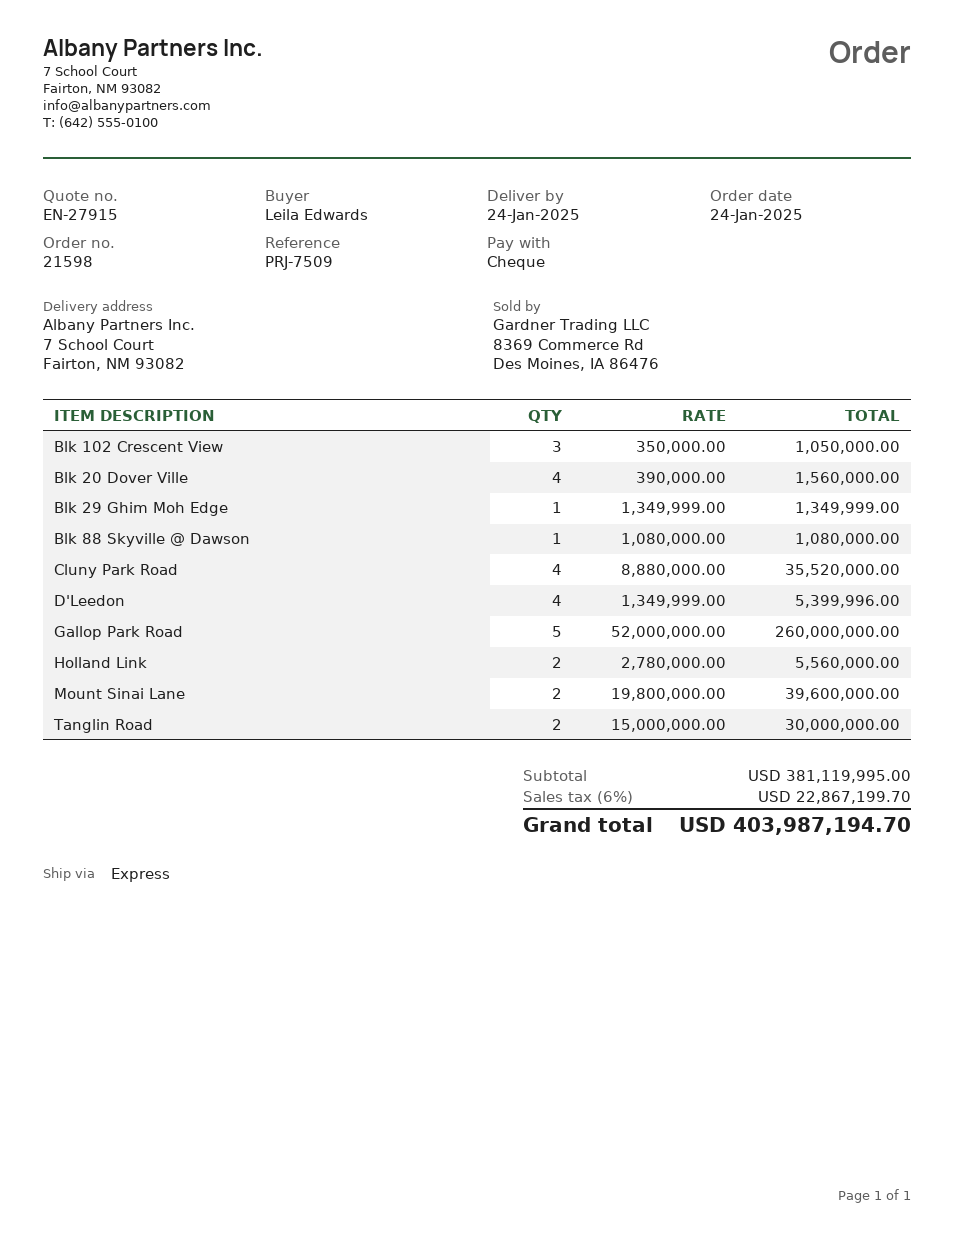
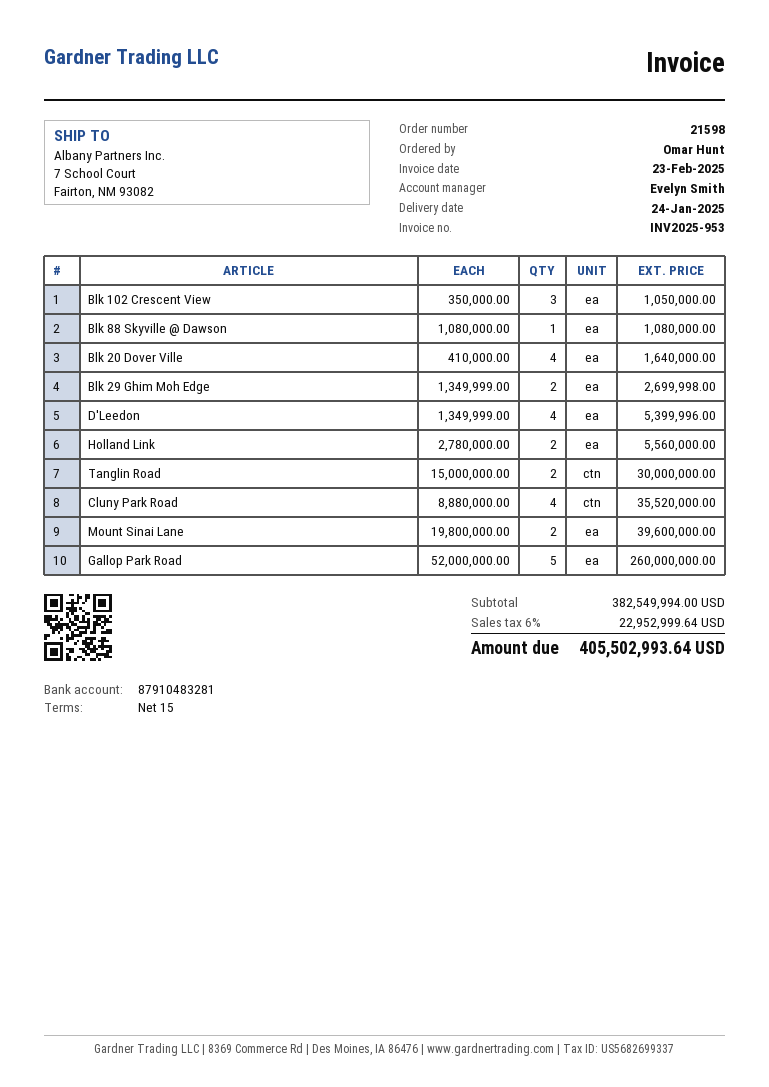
ordered by: Leila Edwards -> Omar Hunt
Blk 20 Dover Ville: 4 x 390000.00 = 1560000.00 -> 4 x 410000.00 = 1640000.00
Blk 29 Ghim Moh Edge: 1 x 1349999.00 = 1349999.00 -> 2 x 1349999.00 = 2699998.00
subtotal: 381119995.00 -> 382549994.00
tax: 6% = 22867199.70 -> 6% = 22952999.64
total: 403987194.70 -> 405502993.64

